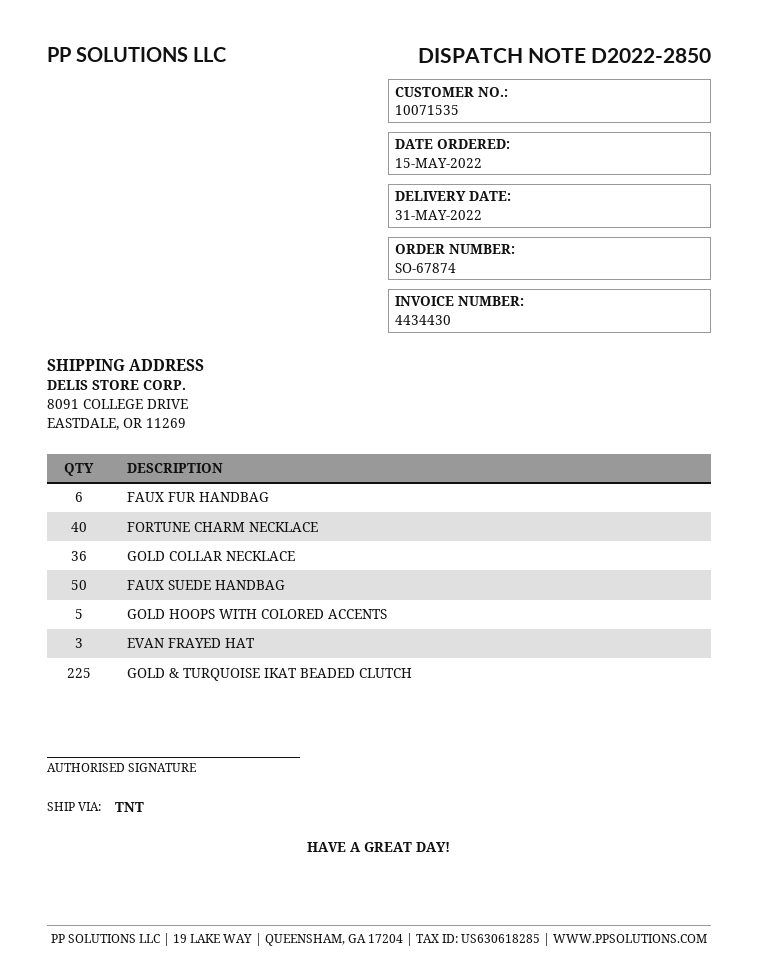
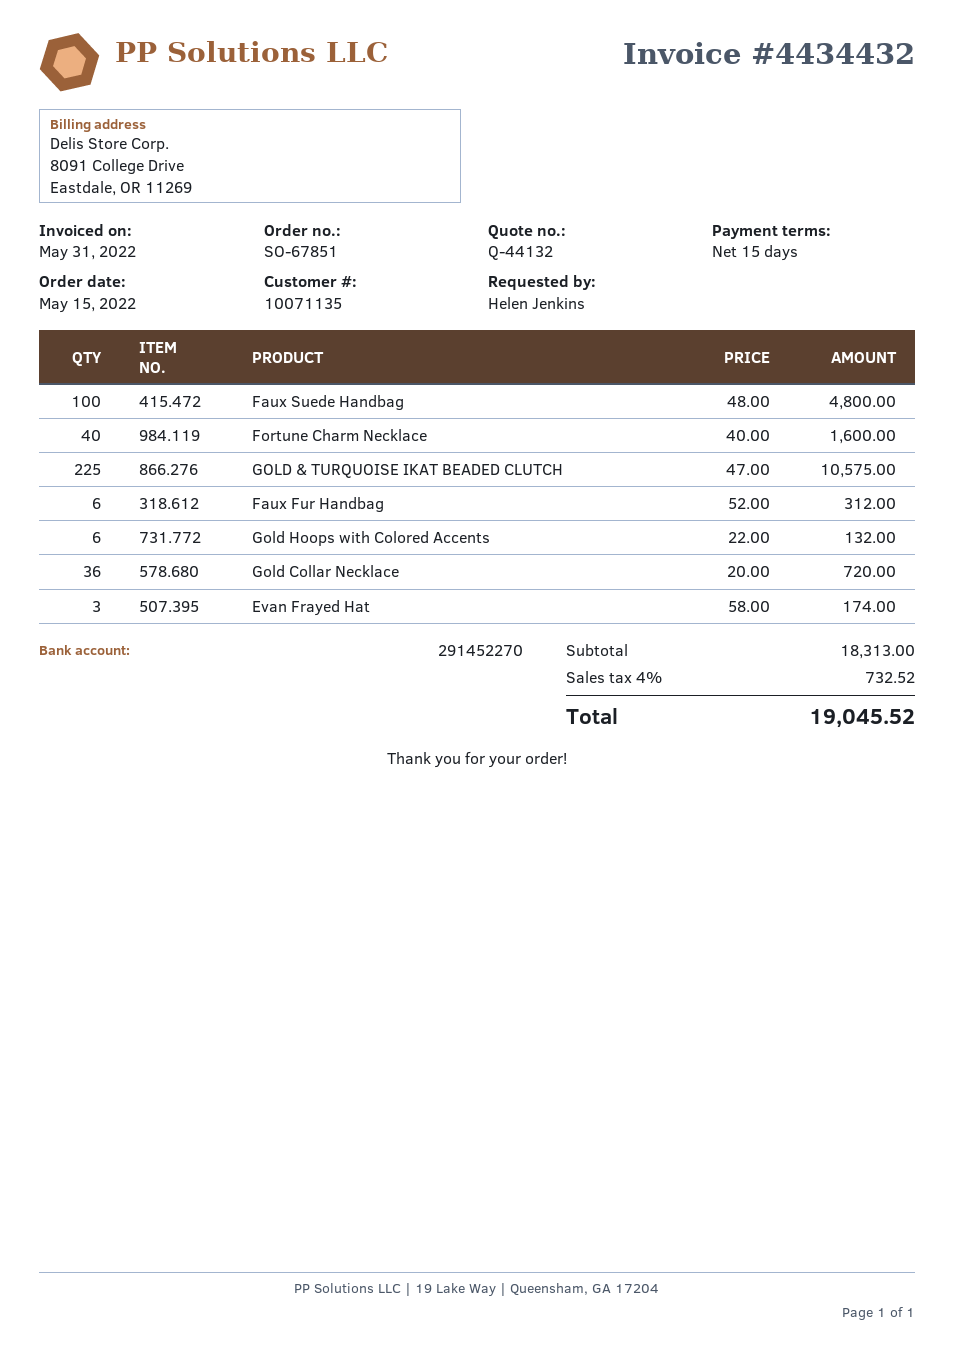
order number: SO-67874 -> SO-67851
invoice number: 4434430 -> 4434432
customer number: 10071535 -> 10071135
FAUX SUEDE HANDBAG: 50 -> 100
GOLD HOOPS WITH COLORED ACCENTS: 5 -> 6

